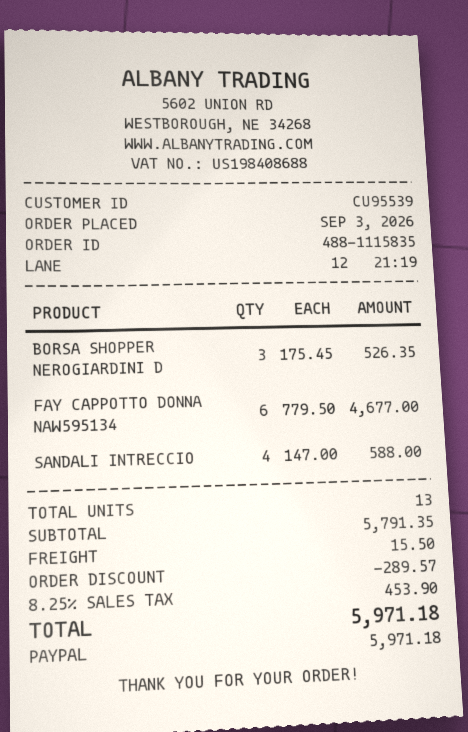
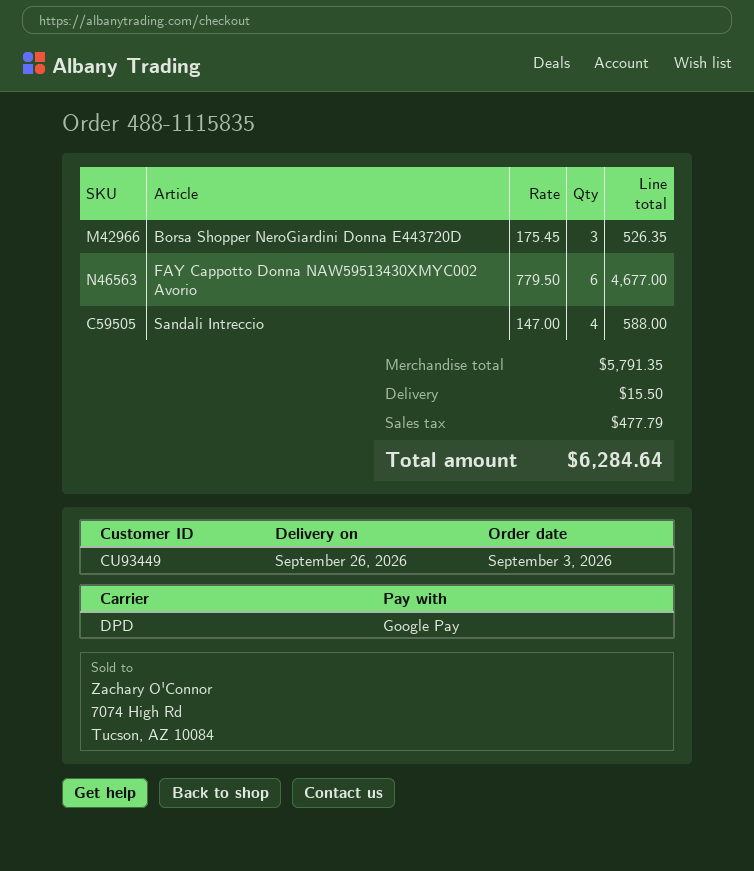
customer number: CU95539 -> CU93449
payment method: PayPal -> Google Pay
discount: 289.57 -> none
tax: 453.90 -> 477.79
total: 5971.18 -> 6284.64

